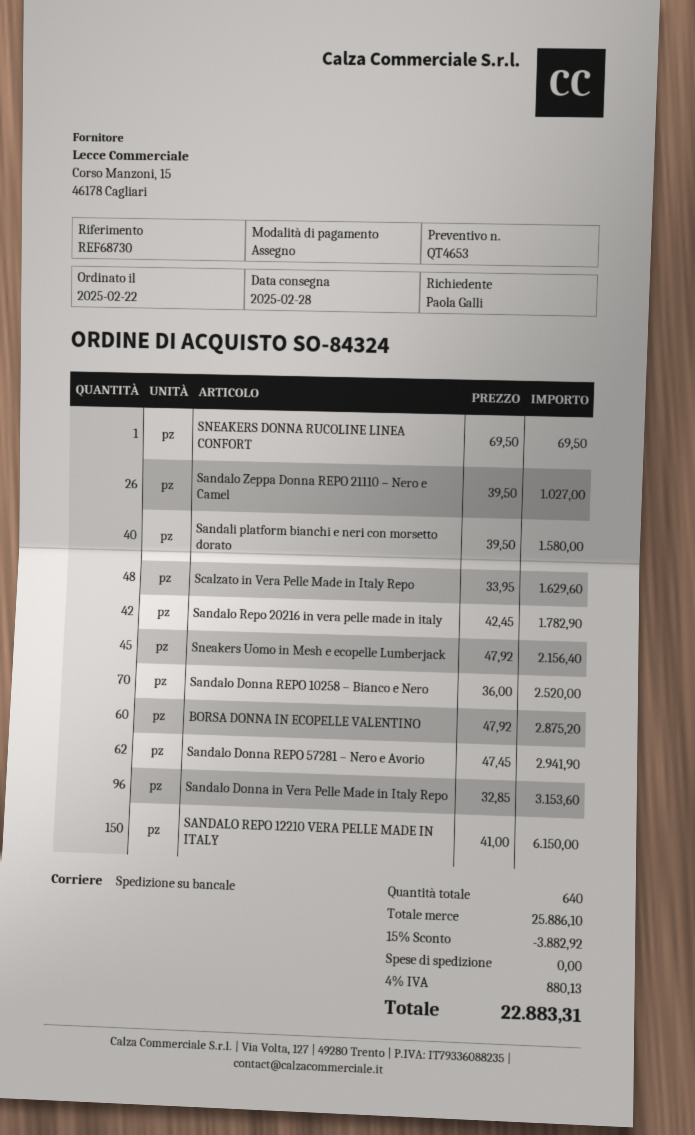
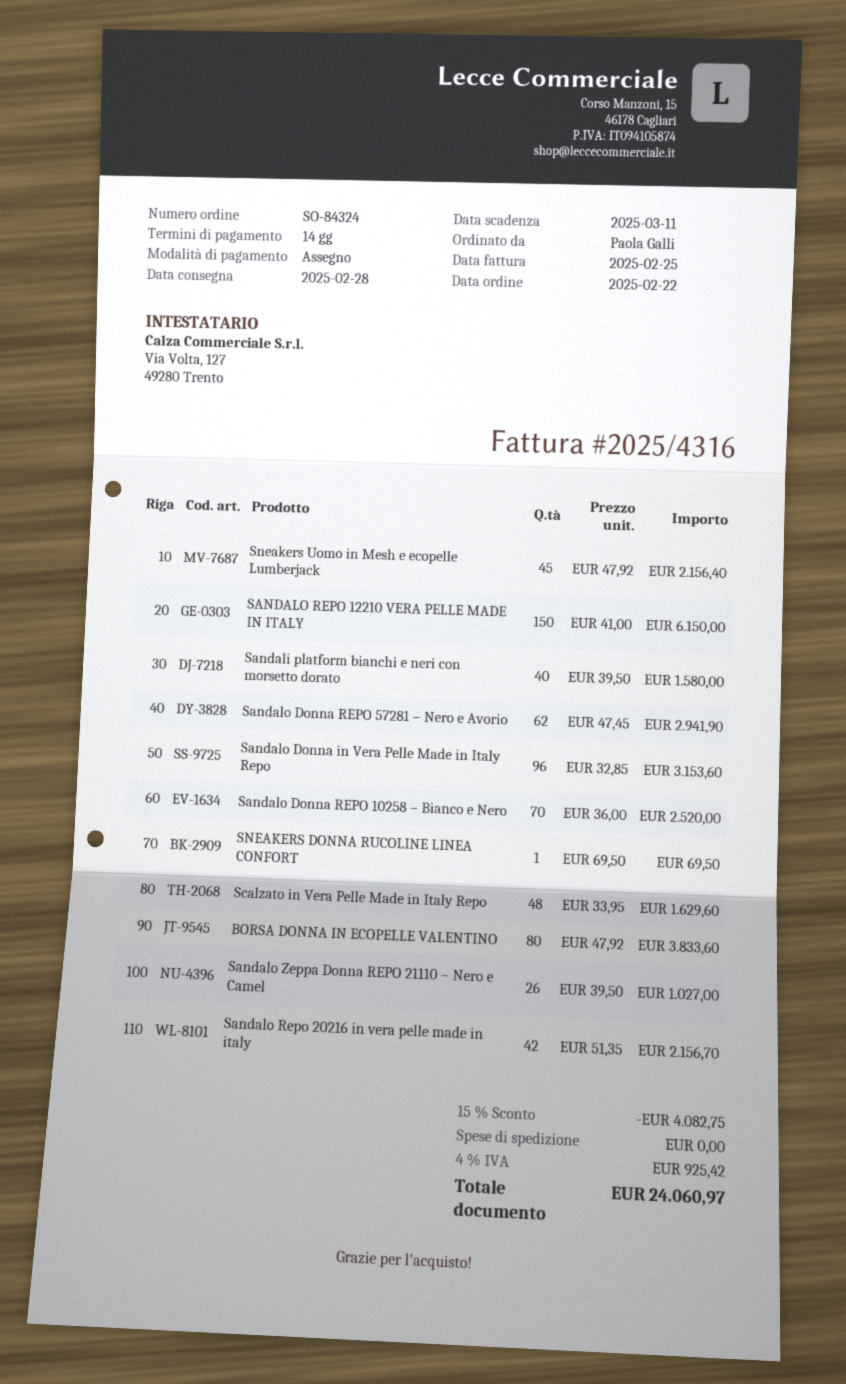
Sandalo Repo 20216 in vera pelle made in italy: 42 x 42.45 = 1782.90 -> 42 x 51.35 = 2156.70
BORSA DONNA IN ECOPELLE VALENTINO: 60 x 47.92 = 2875.20 -> 80 x 47.92 = 3833.60
discount: 15% = 3882.92 -> 15% = 4082.75
tax: 4% = 880.13 -> 4% = 925.42
total: 22883.31 -> 24060.97

